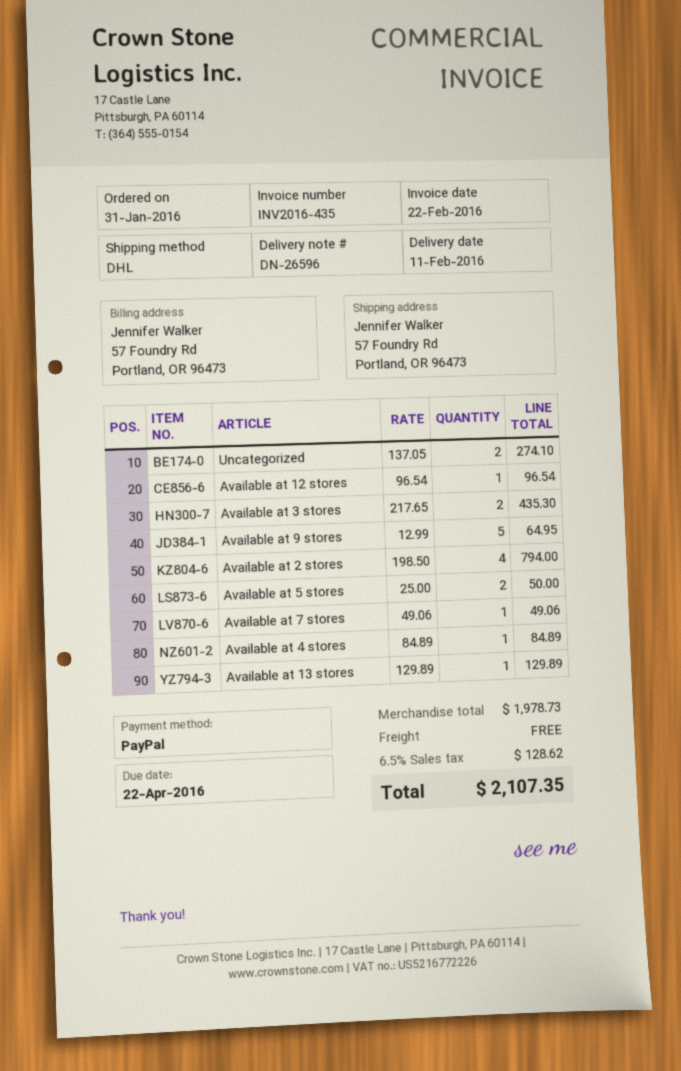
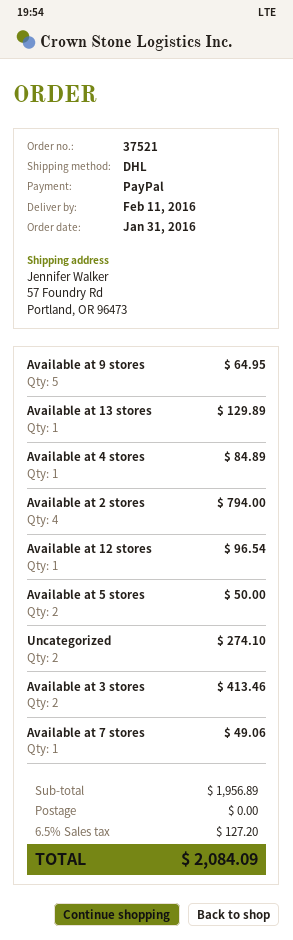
Available at 3 stores: 2 for 435.30 -> 2 for 413.46
subtotal: 1978.73 -> 1956.89
tax: 6.5% = 128.62 -> 6.5% = 127.20
total: 2107.35 -> 2084.09

